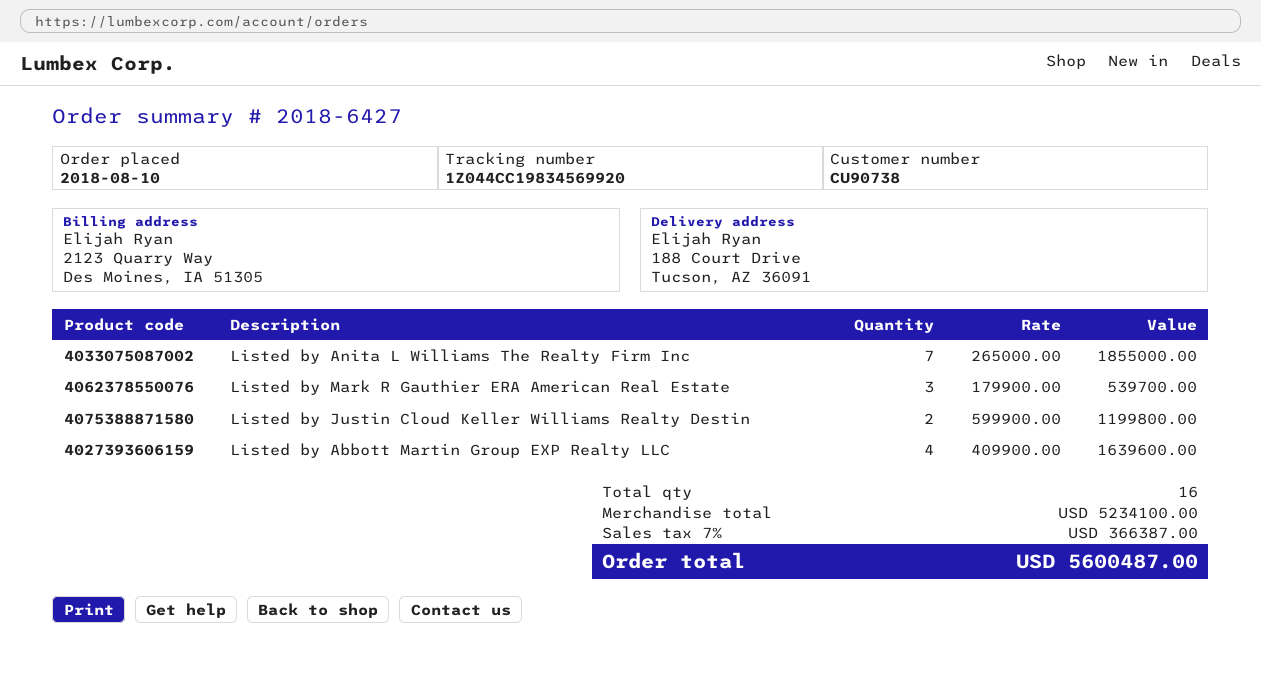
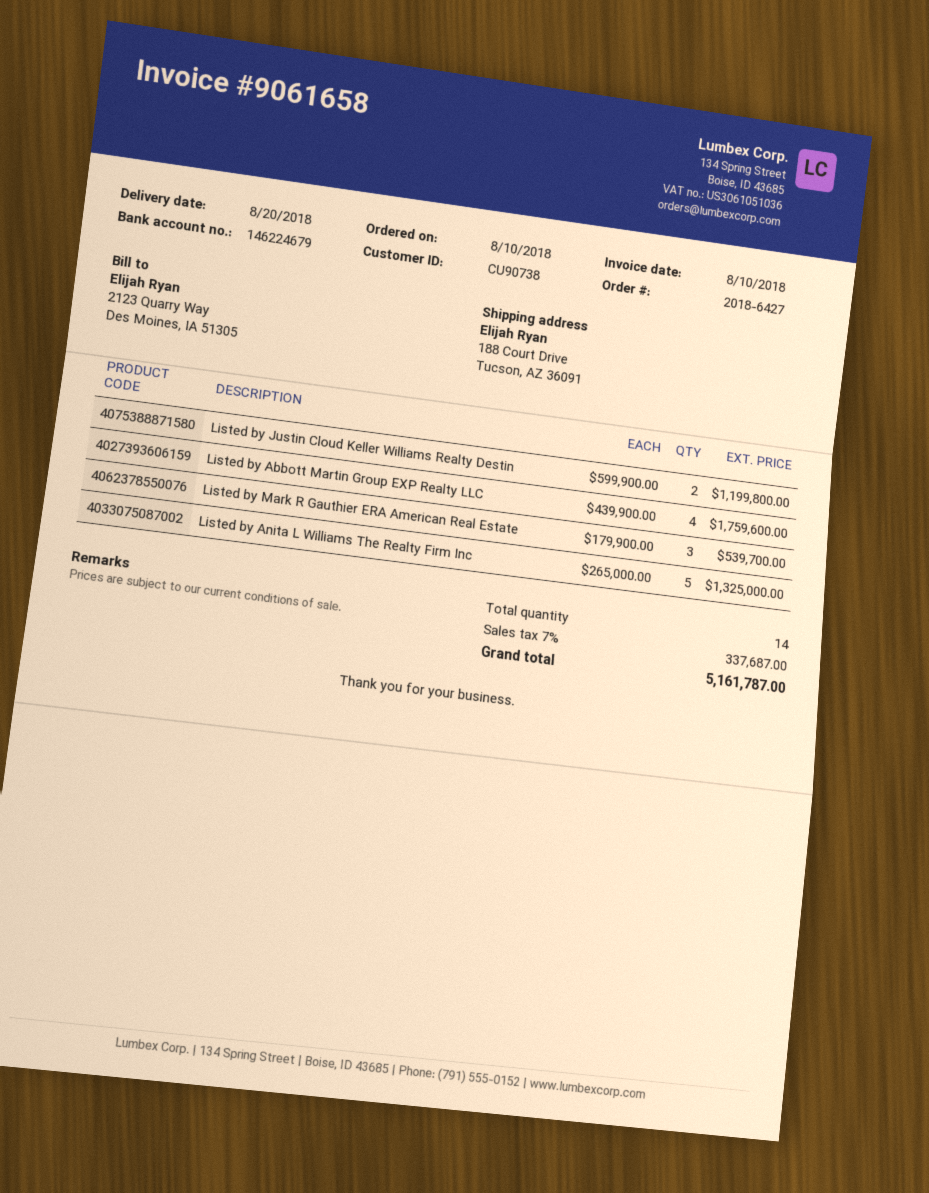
Listed by Anita L Williams The Realty Firm Inc: 7 x 265000.00 = 1855000.00 -> 5 x 265000.00 = 1325000.00
Listed by Abbott Martin Group EXP Realty LLC: 4 x 409900.00 = 1639600.00 -> 4 x 439900.00 = 1759600.00
total quantity: 16 -> 14
tax: 7% = 366387.00 -> 7% = 337687.00
total: 5600487.00 -> 5161787.00

